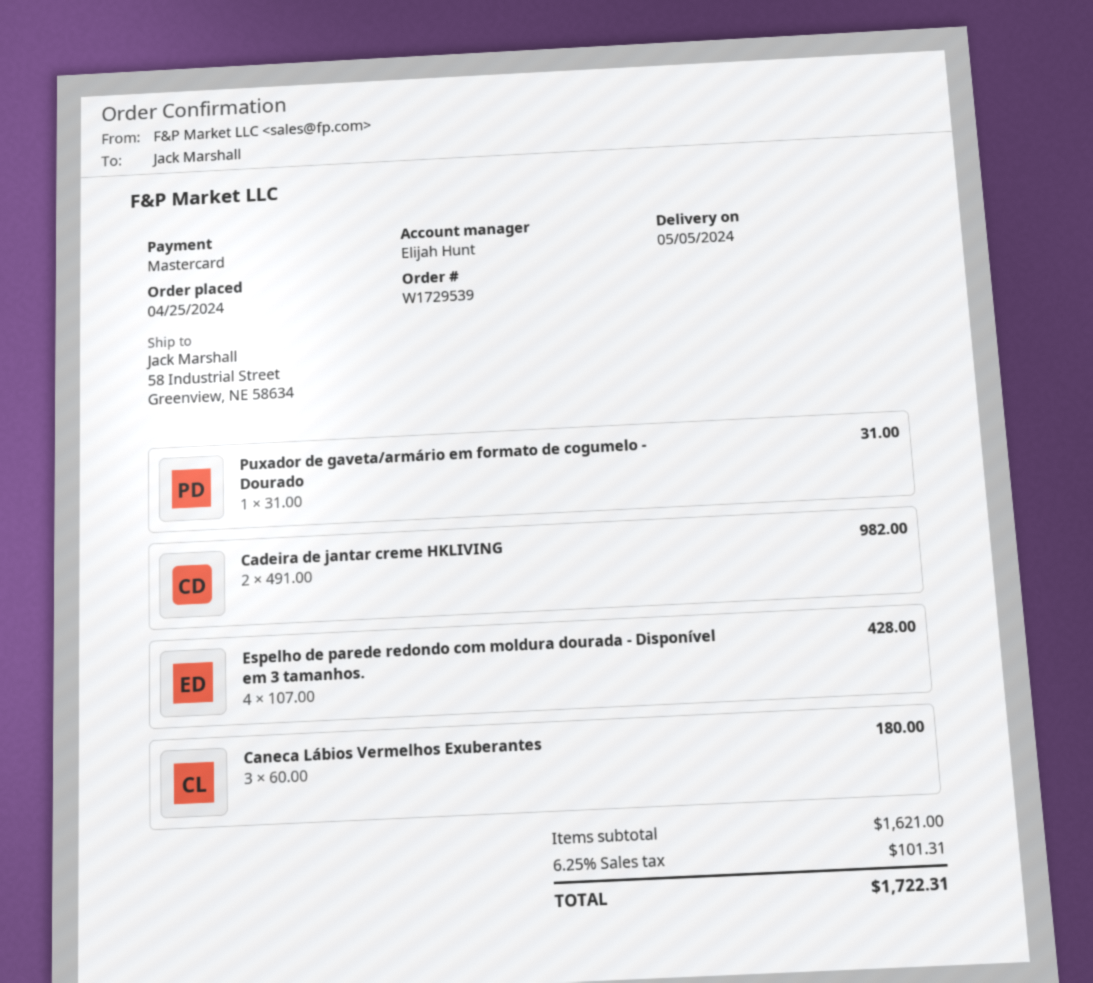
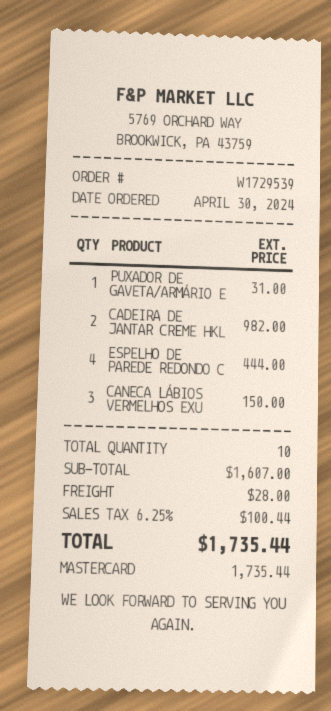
order date: 2024-04-25 -> 2024-04-30
Espelho de parede redondo com moldura dourada - Disponível em 3 tamanhos.: 4 for 428.00 -> 4 for 444.00
Caneca Lábios Vermelhos Exuberantes: 3 for 180.00 -> 3 for 150.00
subtotal: 1621.00 -> 1607.00
shipping: none -> 28.00
tax: 6.25% = 101.31 -> 6.25% = 100.44
total: 1722.31 -> 1735.44

